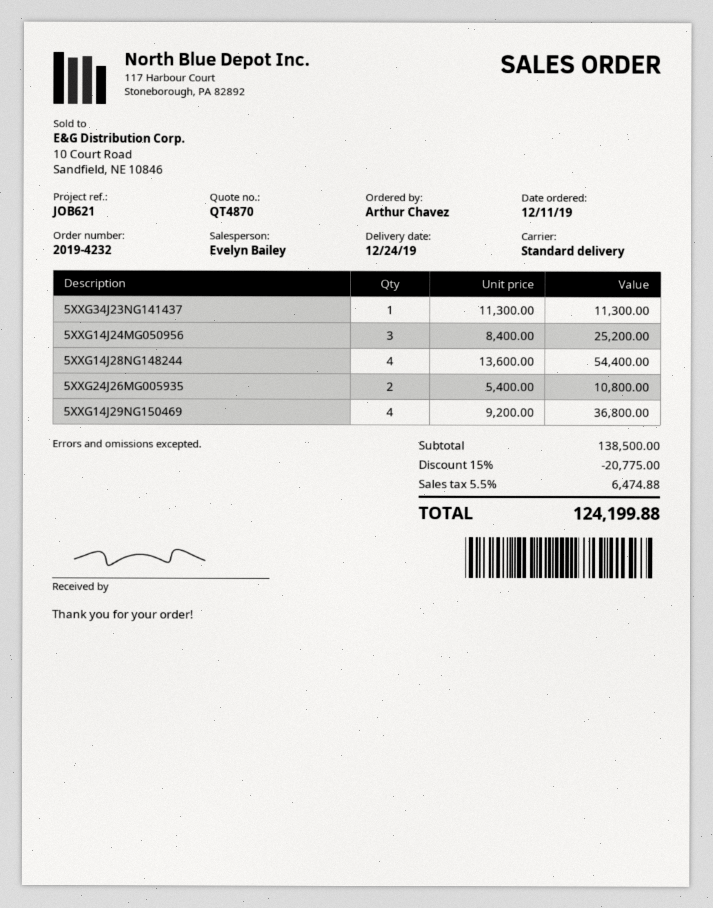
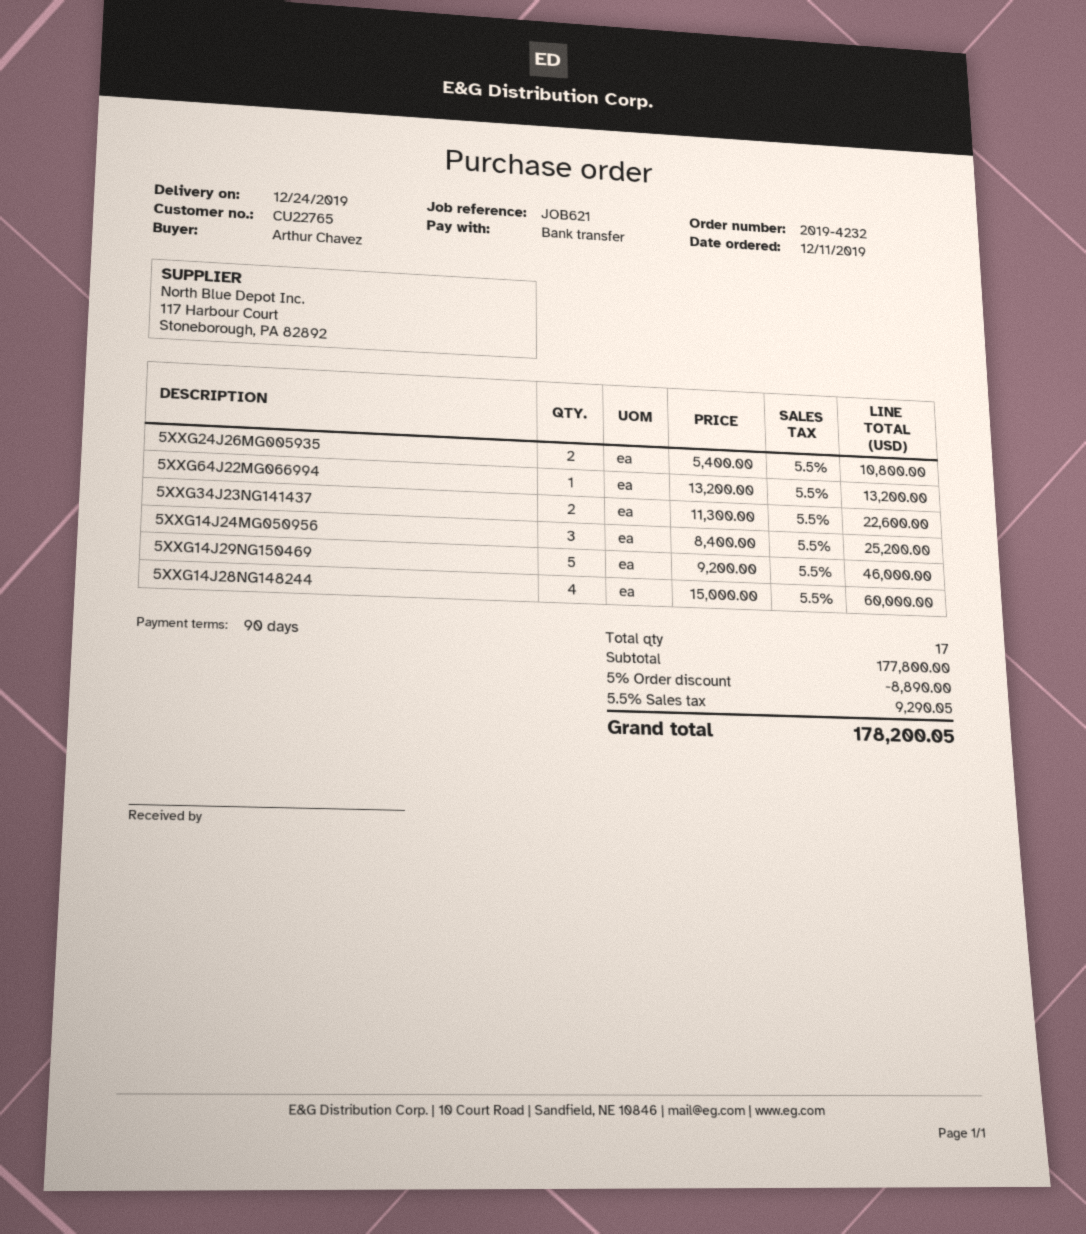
5XXG34J23NG141437: 1 x 11300.00 = 11300.00 -> 2 x 11300.00 = 22600.00
5XXG14J28NG148244: 4 x 13600.00 = 54400.00 -> 4 x 15000.00 = 60000.00
5XXG14J29NG150469: 4 x 9200.00 = 36800.00 -> 5 x 9200.00 = 46000.00
5XXG64J22MG066994: none -> 1 x 13200.00 = 13200.00
subtotal: 138500.00 -> 177800.00
discount: 15% = 20775.00 -> 5% = 8890.00
tax: 5.5% = 6474.88 -> 5.5% = 9290.05
total: 124199.88 -> 178200.05

